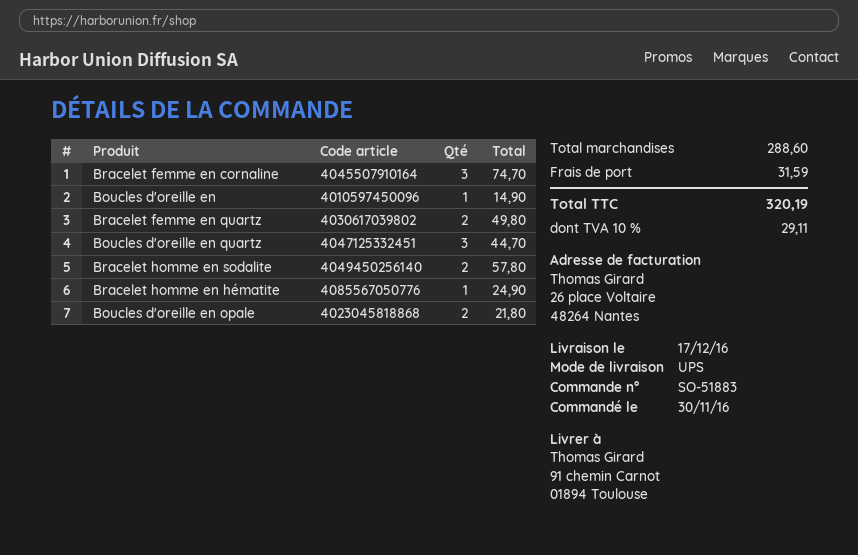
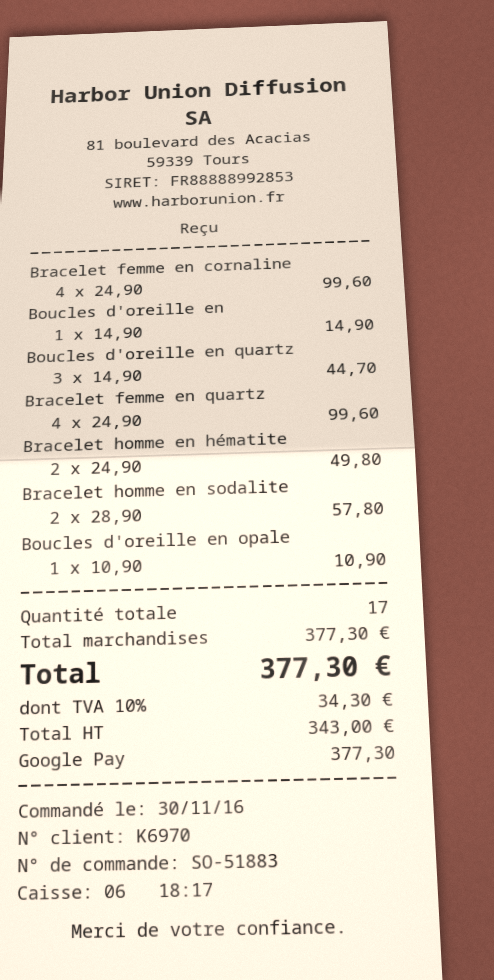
Bracelet femme en cornaline: 3 for 74.70 -> 4 for 99.60
Bracelet femme en quartz: 2 for 49.80 -> 4 for 99.60
Bracelet homme en hématite: 1 for 24.90 -> 2 for 49.80
Boucles d'oreille en opale: 2 for 21.80 -> 1 for 10.90
subtotal: 288.60 -> 377.30
shipping: 31.59 -> none
tax: 10% = 29.11 -> 10% = 34.30
total: 320.19 -> 377.30

